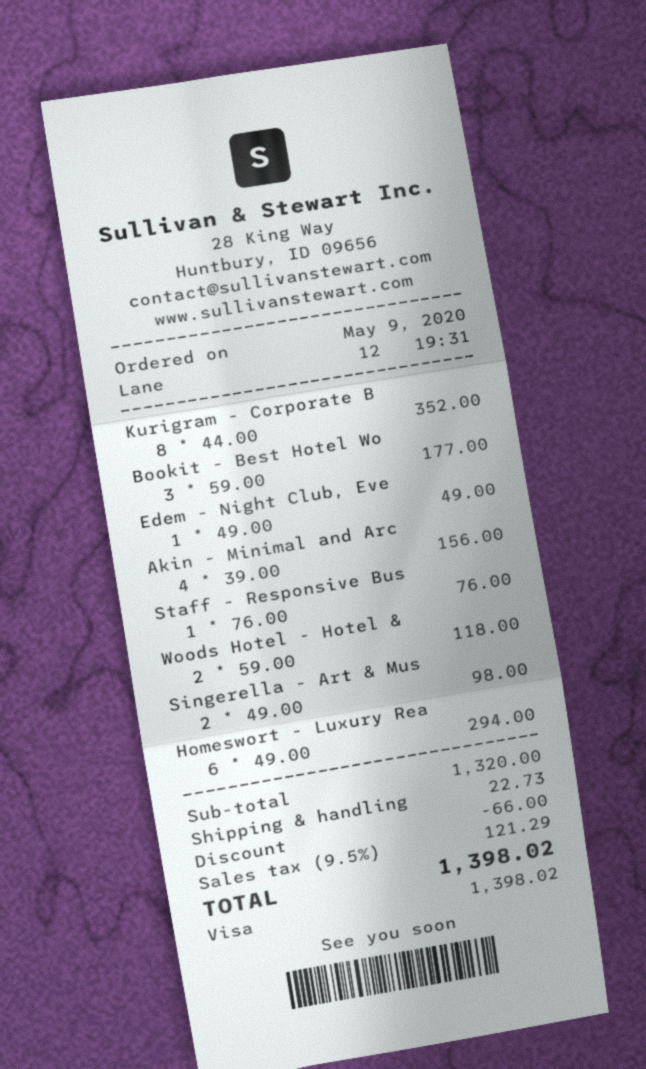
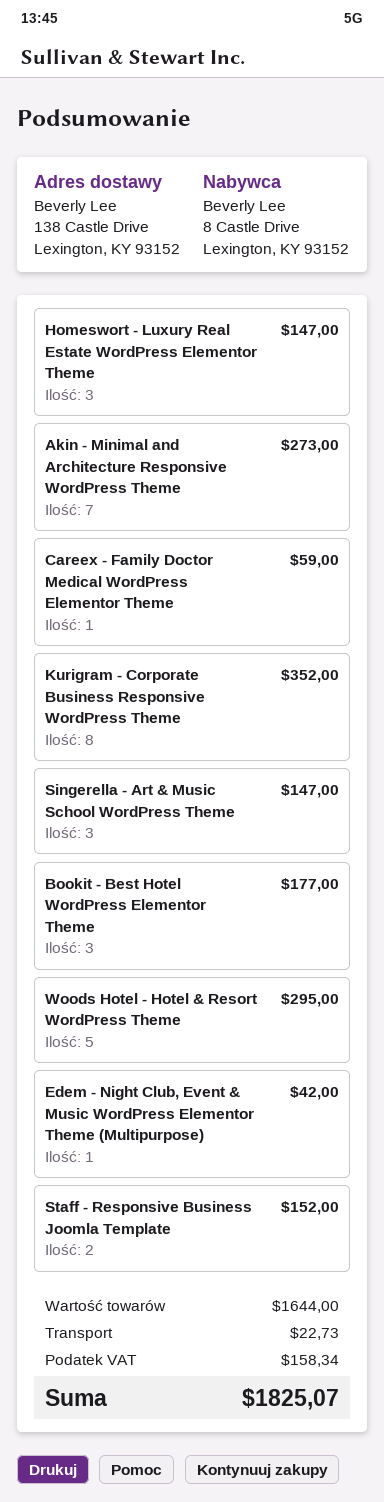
Edem - Night Club, Eve: 1 for 49.00 -> 1 for 42.00
Akin - Minimal and Arc: 4 for 156.00 -> 7 for 273.00
Staff - Responsive Bus: 1 for 76.00 -> 2 for 152.00
Woods Hotel - Hotel &: 2 for 118.00 -> 5 for 295.00
Singerella - Art & Mus: 2 for 98.00 -> 3 for 147.00
Homeswort - Luxury Rea: 6 for 294.00 -> 3 for 147.00
Careex - Family Doctor Medical WordPress Elementor Theme: none -> 1 for 59.00
subtotal: 1320.00 -> 1644.00
discount: 66.00 -> none
tax: 121.29 -> 158.34
total: 1398.02 -> 1825.07

